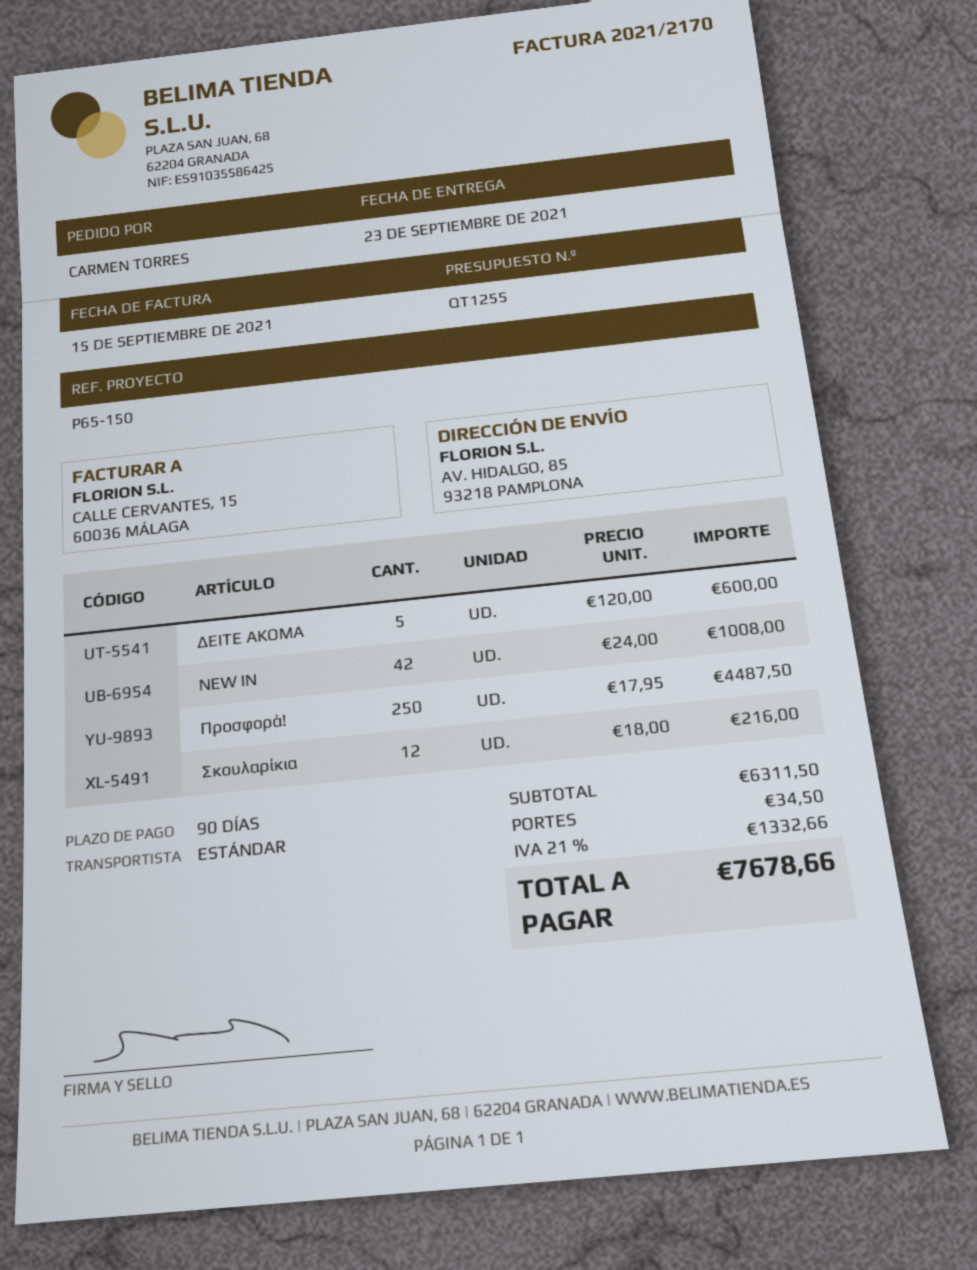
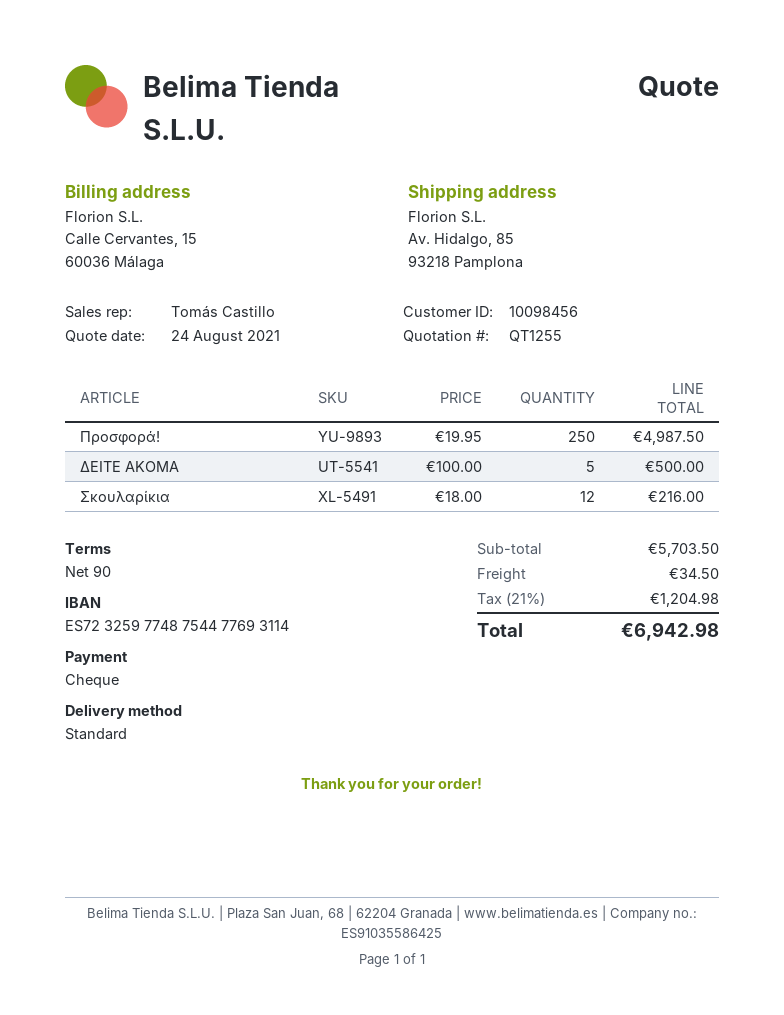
ΔΕΙΤΕ ΑΚΟΜΑ: 5 x 120.00 = 600.00 -> 5 x 100.00 = 500.00
NEW IN: 42 x 24.00 = 1008.00 -> none
Προσφορά!: 250 x 17.95 = 4487.50 -> 250 x 19.95 = 4987.50
subtotal: 6311.50 -> 5703.50
tax: 21% = 1332.66 -> 21% = 1204.98
total: 7678.66 -> 6942.98

